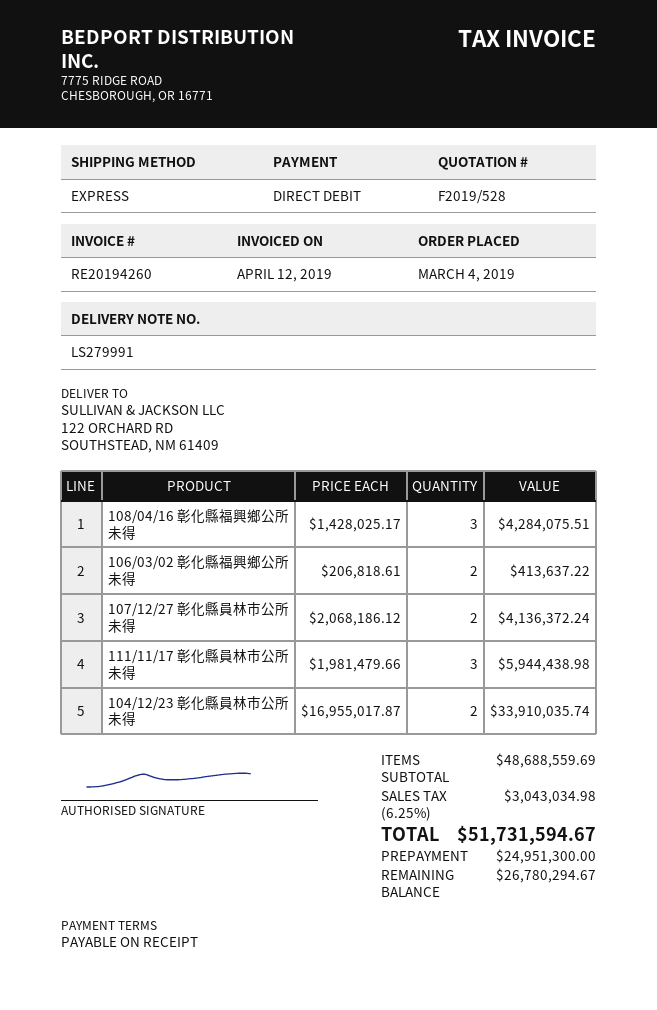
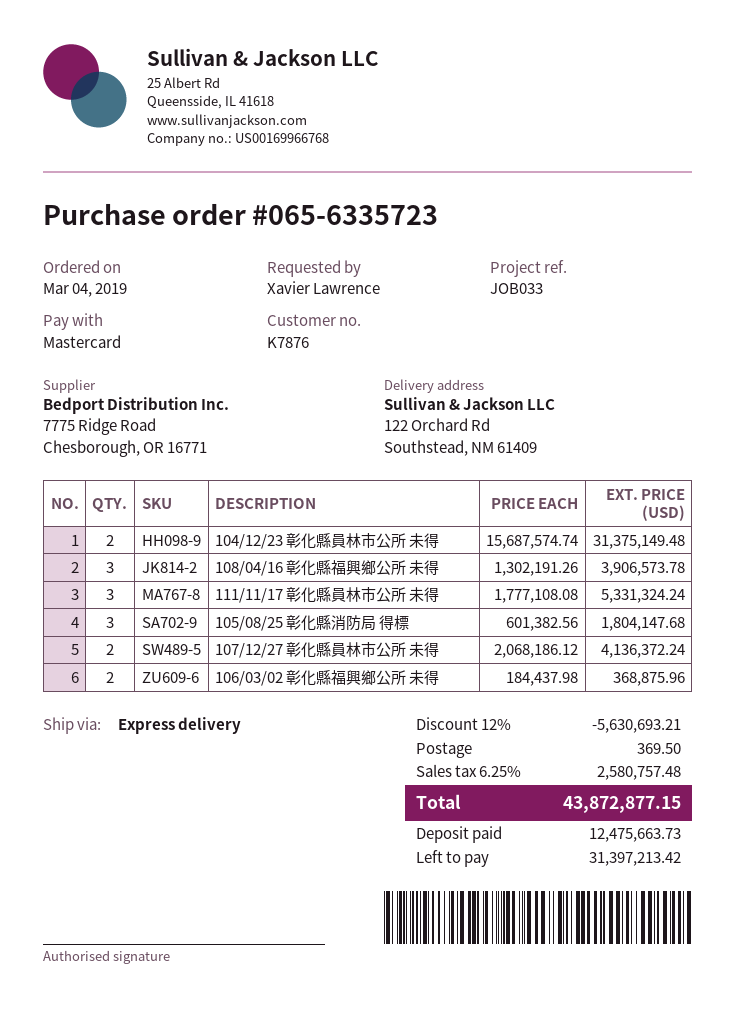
payment method: direct debit -> Mastercard
108/04/16 彰化縣福興鄉公所 未得: 3 x 1428025.17 = 4284075.51 -> 3 x 1302191.26 = 3906573.78
106/03/02 彰化縣福興鄉公所 未得: 2 x 206818.61 = 413637.22 -> 2 x 184437.98 = 368875.96
111/11/17 彰化縣員林市公所 未得: 3 x 1981479.66 = 5944438.98 -> 3 x 1777108.08 = 5331324.24
104/12/23 彰化縣員林市公所 未得: 2 x 16955017.87 = 33910035.74 -> 2 x 15687574.74 = 31375149.48
105/08/25 彰化縣消防局 得標: none -> 3 x 601382.56 = 1804147.68
discount: none -> 12% = 5630693.21
shipping: none -> 369.50
tax: 6.25% = 3043034.98 -> 6.25% = 2580757.48
total: 51731594.67 -> 43872877.15
deposit: 24951300.00 -> 12475663.73
balance: 26780294.67 -> 31397213.42

